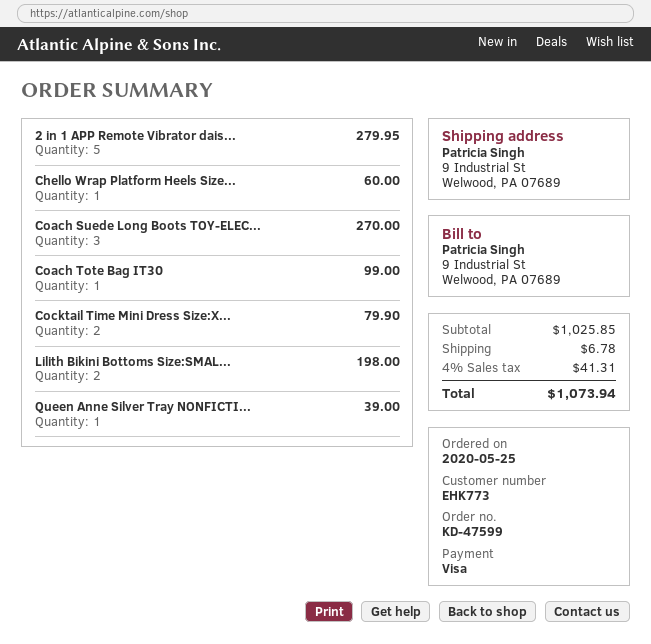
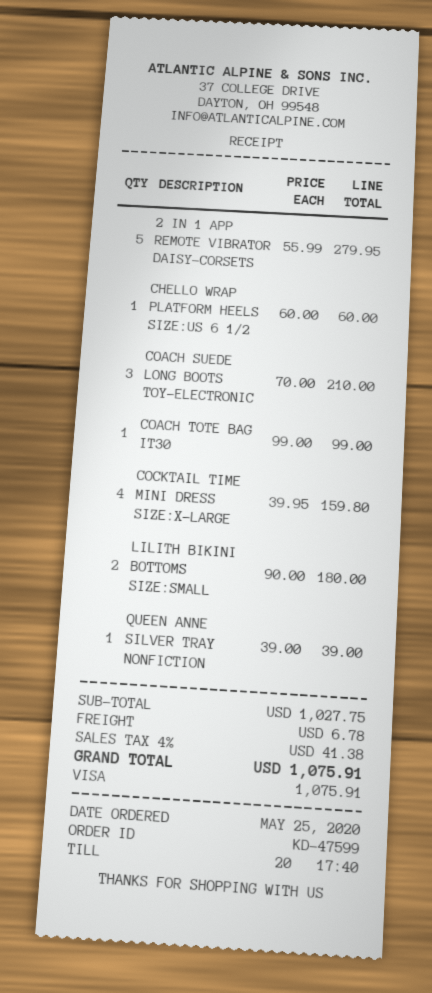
Coach Suede Long Boots TOY-ELEC...: 3 for 270.00 -> 3 for 210.00
Cocktail Time Mini Dress Size:X...: 2 for 79.90 -> 4 for 159.80
Lilith Bikini Bottoms Size:SMAL...: 2 for 198.00 -> 2 for 180.00
subtotal: 1025.85 -> 1027.75
tax: 4% = 41.31 -> 4% = 41.38
total: 1073.94 -> 1075.91

